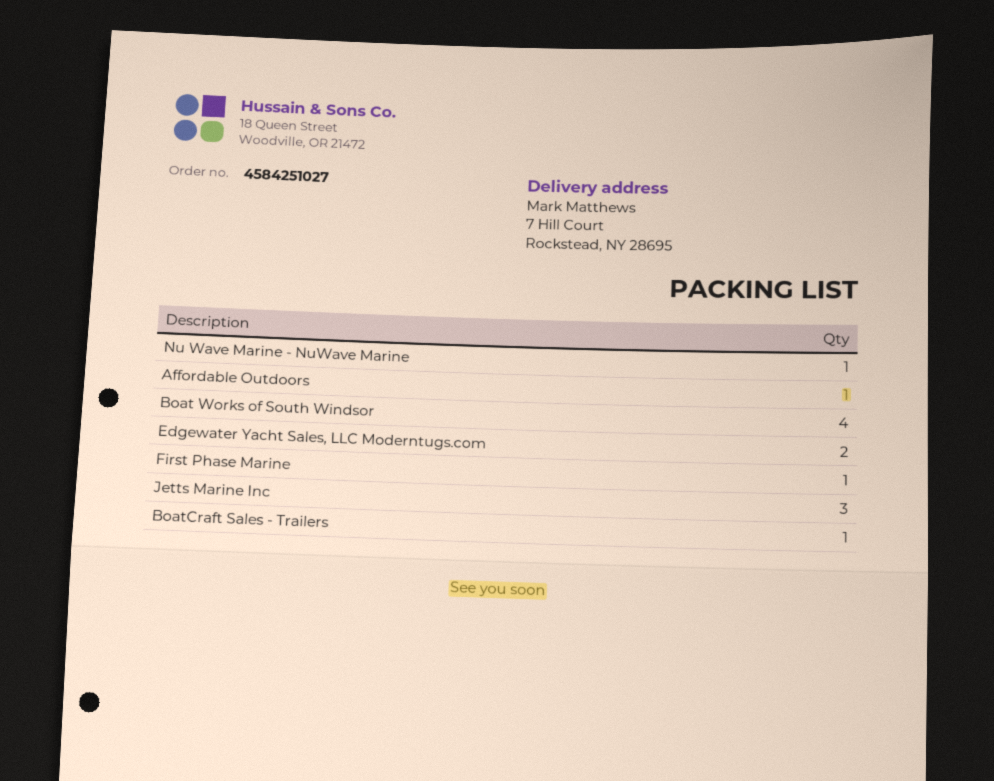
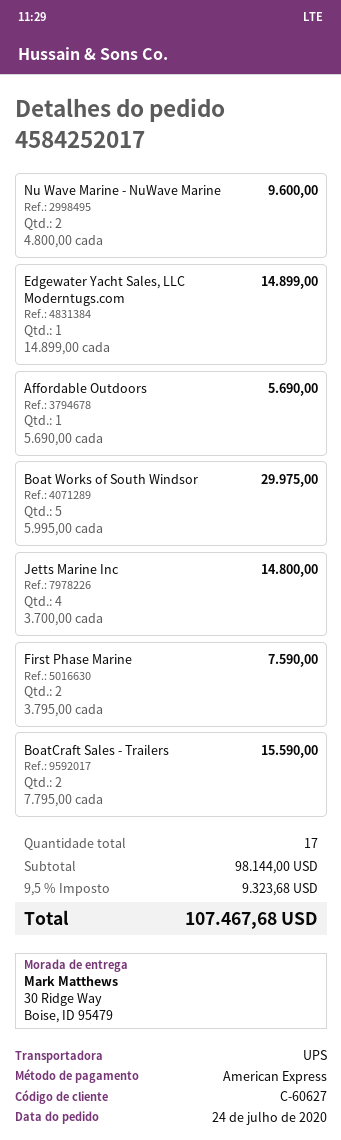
order number: 4584251027 -> 4584252017
ship to: 7 Hill Court, Rockstead, NY 28695 -> 30 Ridge Way, Boise, ID 95479
Nu Wave Marine - NuWave Marine: 1 -> 2
Boat Works of South Windsor: 4 -> 5
Edgewater Yacht Sales, LLC Moderntugs.com: 2 -> 1
First Phase Marine: 1 -> 2
Jetts Marine Inc: 3 -> 4
BoatCraft Sales - Trailers: 1 -> 2

